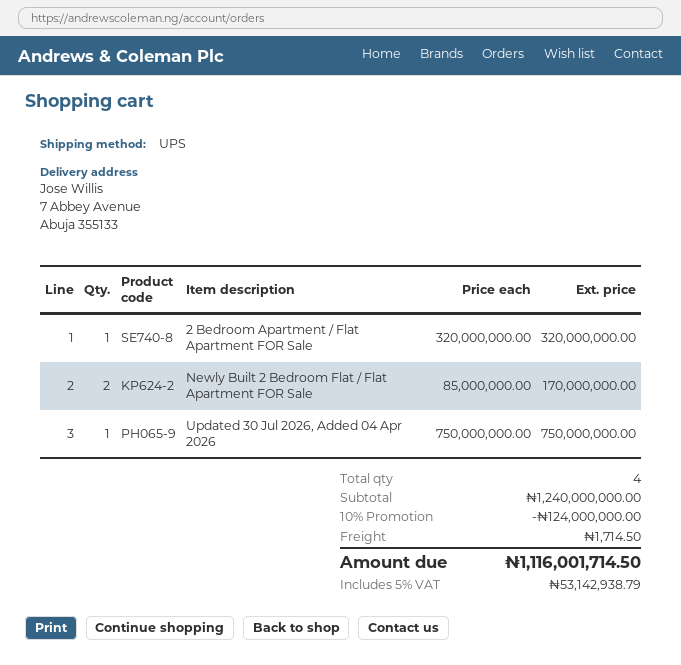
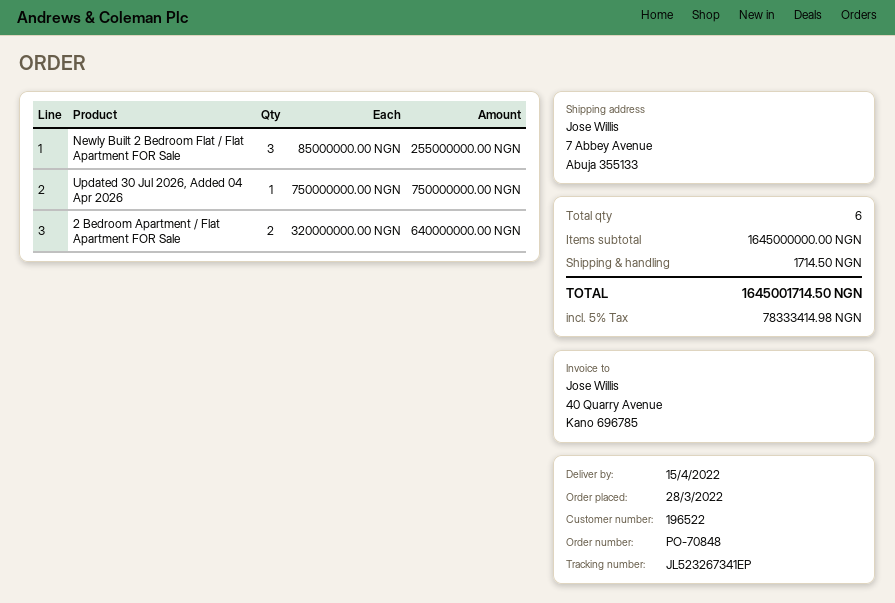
2 Bedroom Apartment / Flat Apartment FOR Sale: 1 x 320000000.00 = 320000000.00 -> 2 x 320000000.00 = 640000000.00
Newly Built 2 Bedroom Flat / Flat Apartment FOR Sale: 2 x 85000000.00 = 170000000.00 -> 3 x 85000000.00 = 255000000.00
total quantity: 4 -> 6
subtotal: 1240000000.00 -> 1645000000.00
discount: 10% = 124000000.00 -> none
tax: 5% = 53142938.79 -> 5% = 78333414.98
total: 1116001714.50 -> 1645001714.50

